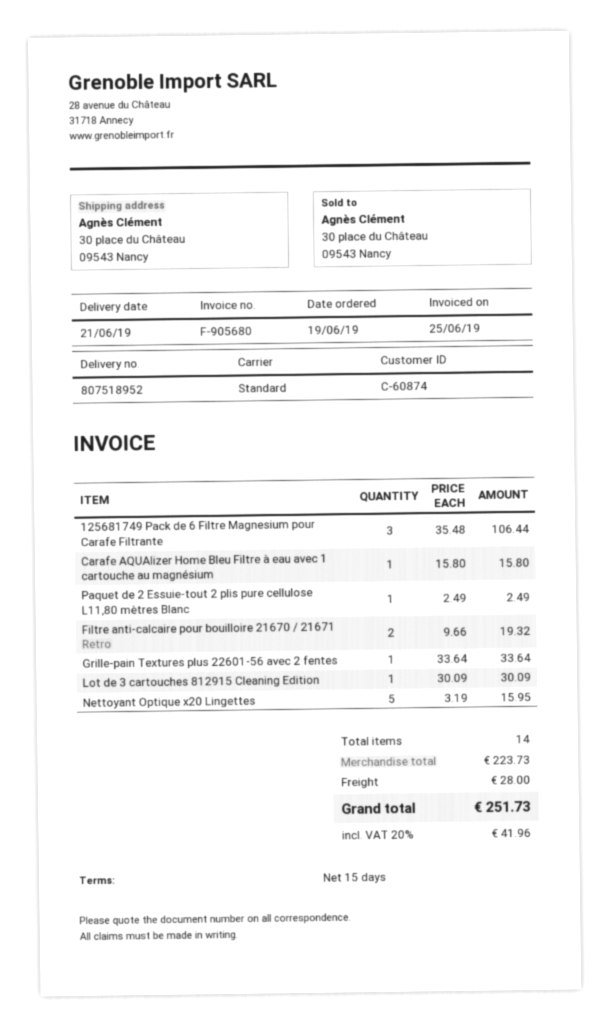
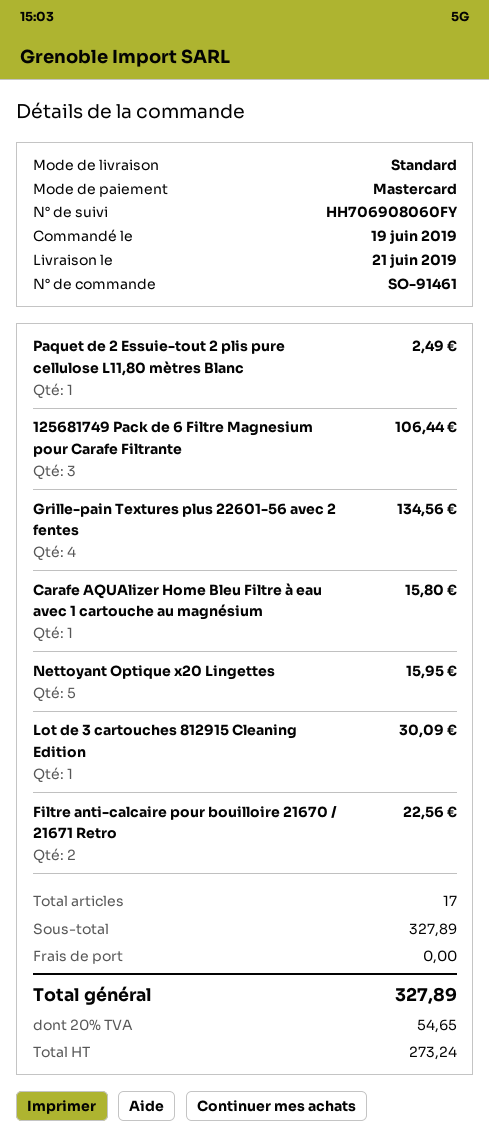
Filtre anti-calcaire pour bouilloire 21670 / 21671 Retro: 2 for 19.32 -> 2 for 22.56
Grille-pain Textures plus 22601-56 avec 2 fentes: 1 for 33.64 -> 4 for 134.56
total quantity: 14 -> 17
subtotal: 223.73 -> 327.89
shipping: 28.00 -> 0.00
tax: 20% = 41.96 -> 20% = 54.65
total: 251.73 -> 327.89

